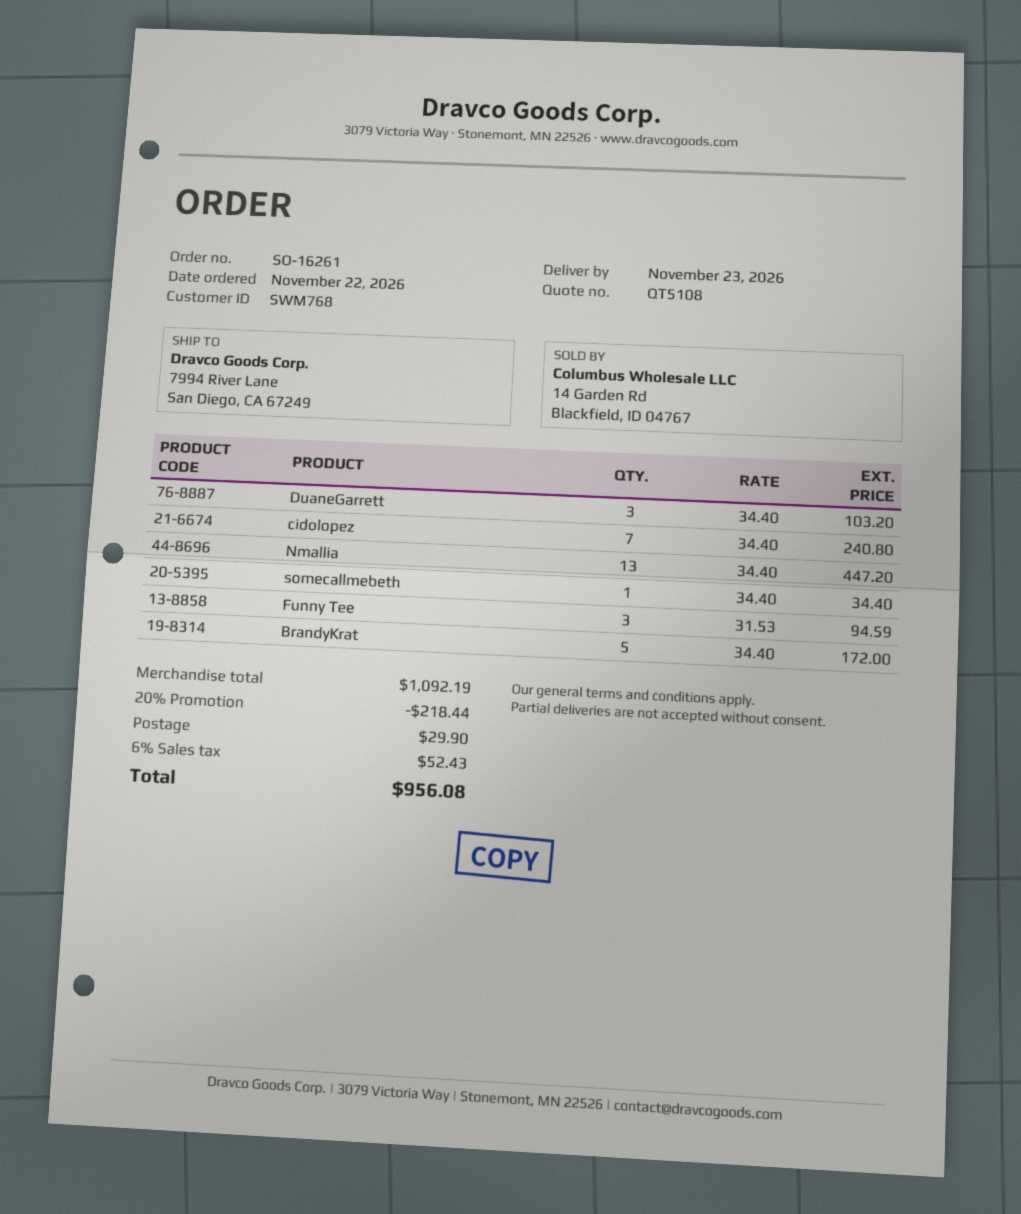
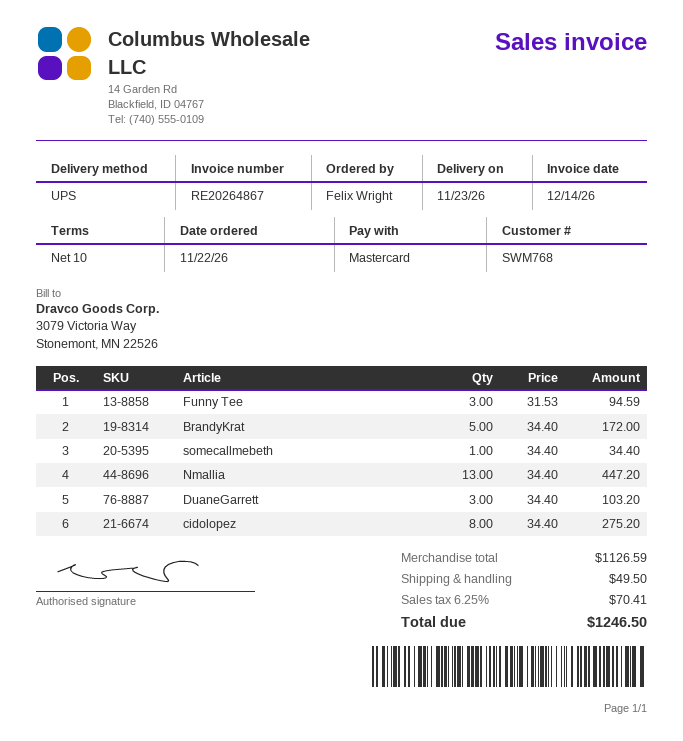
cidolopez: 7 x 34.40 = 240.80 -> 8 x 34.40 = 275.20
subtotal: 1092.19 -> 1126.59
discount: 20% = 218.44 -> none
shipping: 29.90 -> 49.50
tax: 6% = 52.43 -> 6.25% = 70.41
total: 956.08 -> 1246.50

